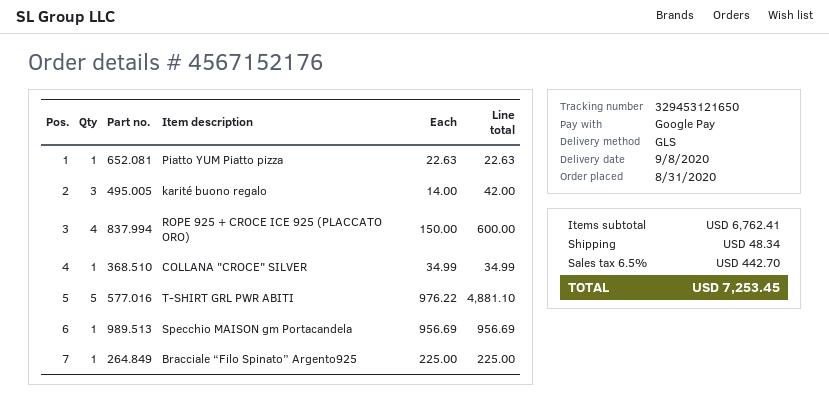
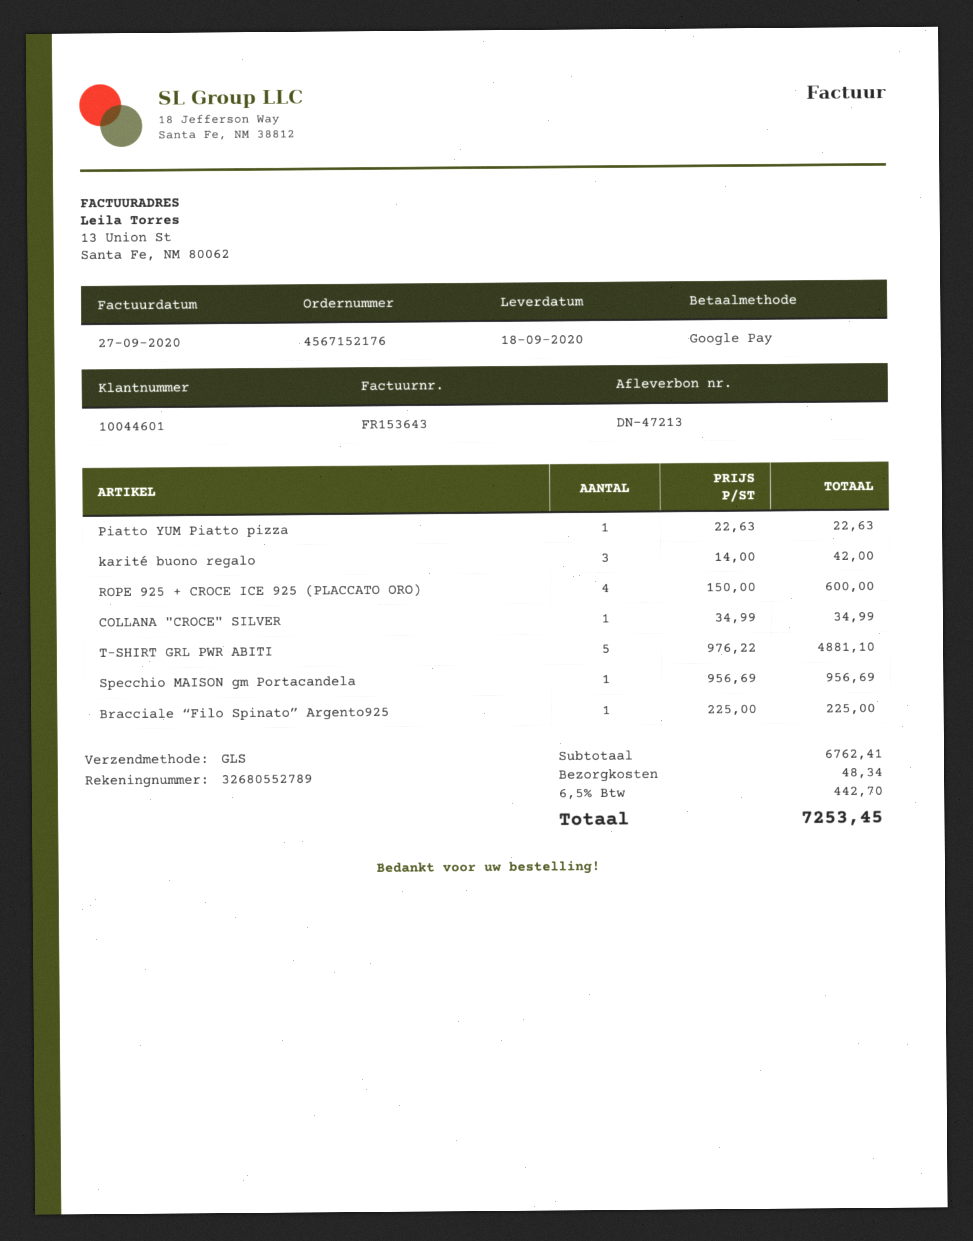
delivery date: 2020-09-08 -> 2020-09-18

